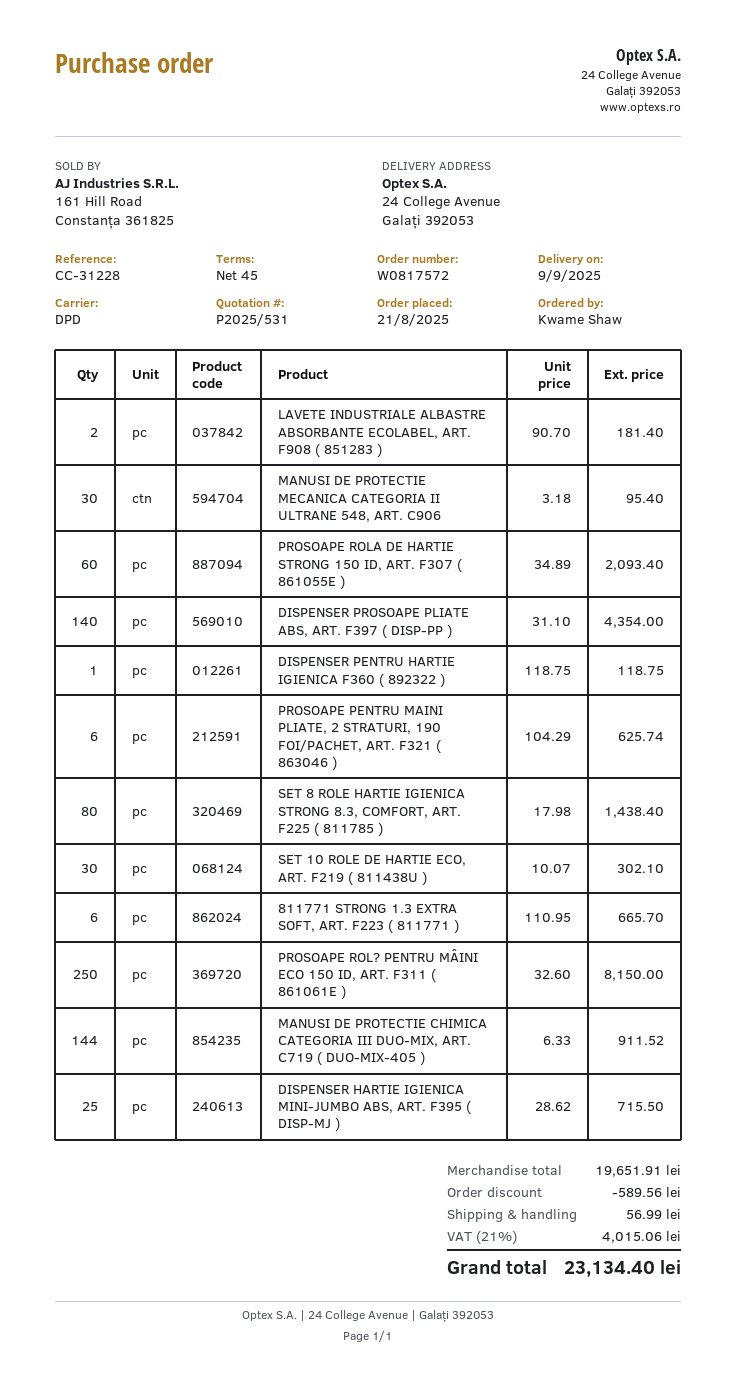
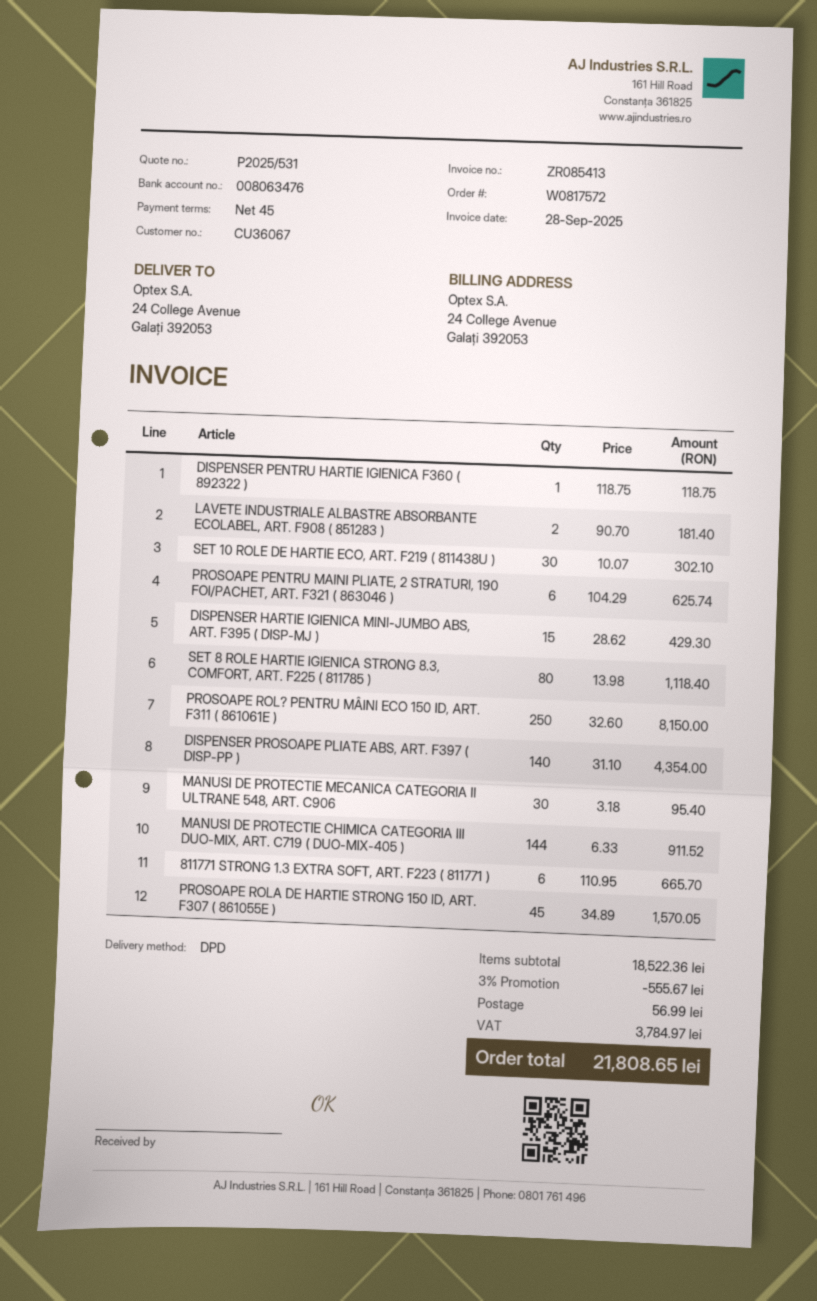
PROSOAPE ROLA DE HARTIE STRONG 150 ID, ART. F307 ( 861055E ): 60 x 34.89 = 2093.40 -> 45 x 34.89 = 1570.05
SET 8 ROLE HARTIE IGIENICA STRONG 8.3, COMFORT, ART. F225 ( 811785 ): 80 x 17.98 = 1438.40 -> 80 x 13.98 = 1118.40
DISPENSER HARTIE IGIENICA MINI-JUMBO ABS, ART. F395 ( DISP-MJ ): 25 x 28.62 = 715.50 -> 15 x 28.62 = 429.30
subtotal: 19651.91 -> 18522.36
discount: 589.56 -> 555.67
tax: 4015.06 -> 3784.97
total: 23134.40 -> 21808.65

